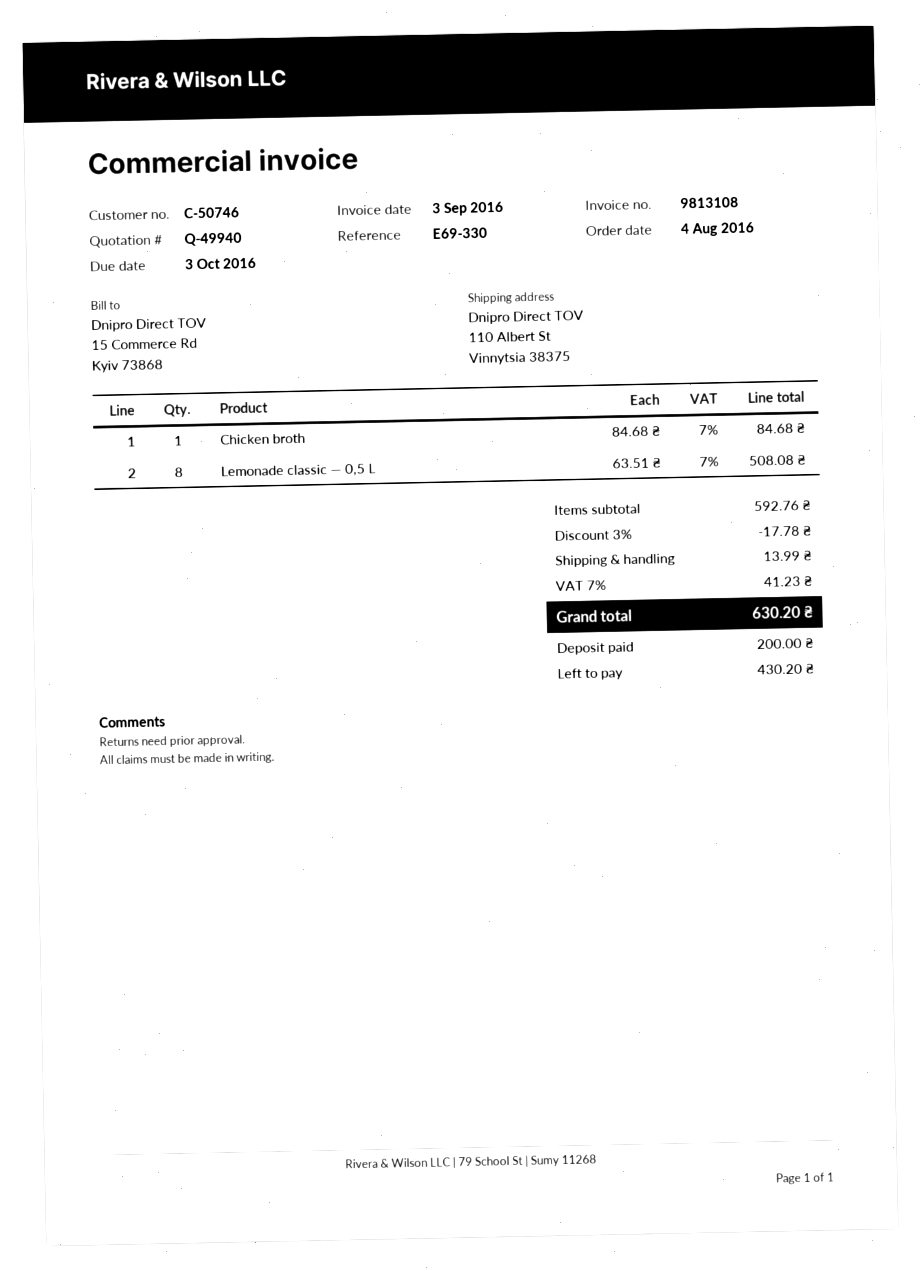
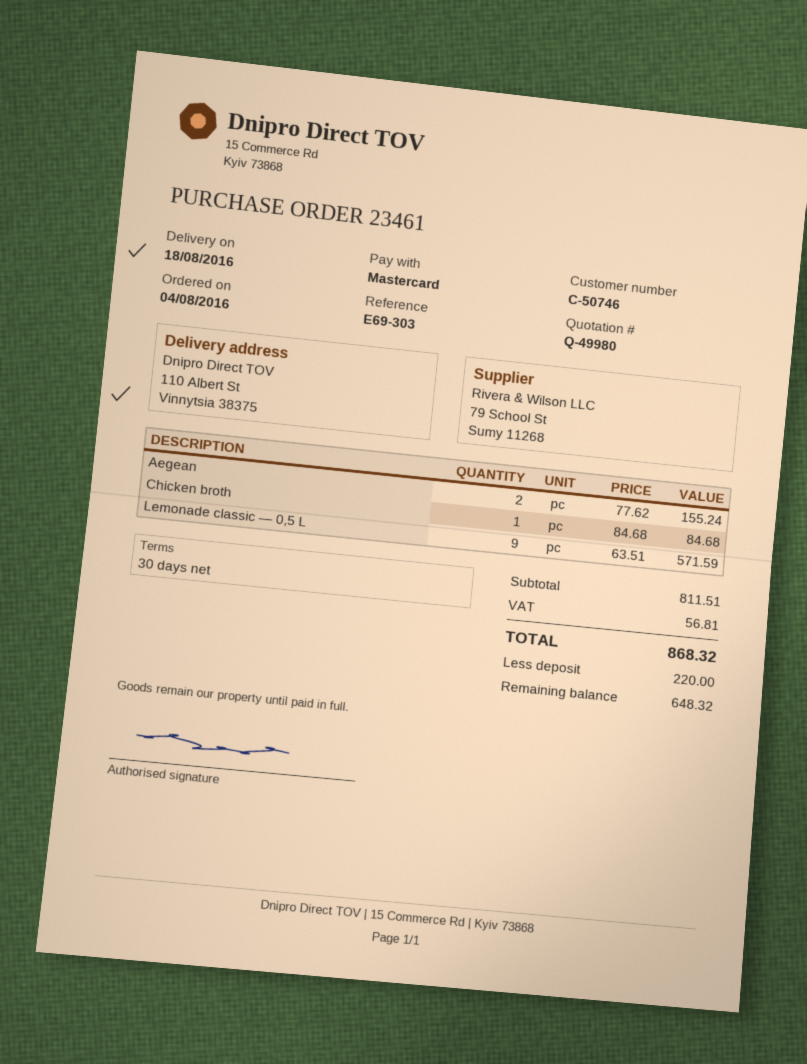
quote number: Q-49940 -> Q-49980
reference: E69-330 -> E69-303
Lemonade classic — 0,5 L: 8 x 63.51 = 508.08 -> 9 x 63.51 = 571.59
Aegean: none -> 2 x 77.62 = 155.24
subtotal: 592.76 -> 811.51
discount: 3% = 17.78 -> none
shipping: 13.99 -> none
tax: 41.23 -> 56.81
total: 630.20 -> 868.32
deposit: 200.00 -> 220.00
balance: 430.20 -> 648.32

